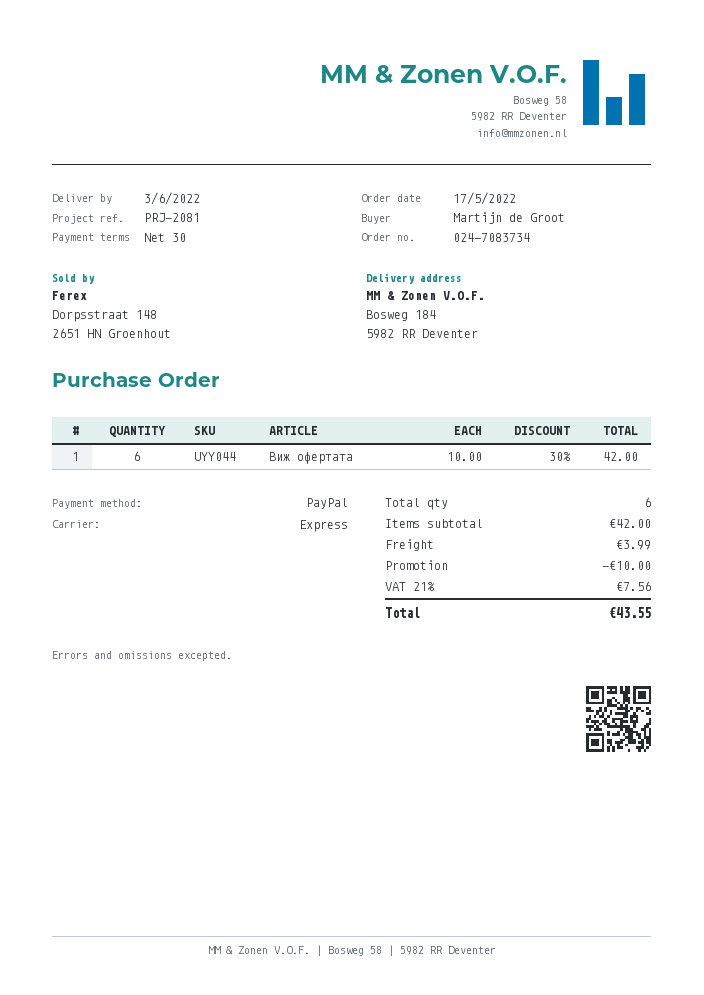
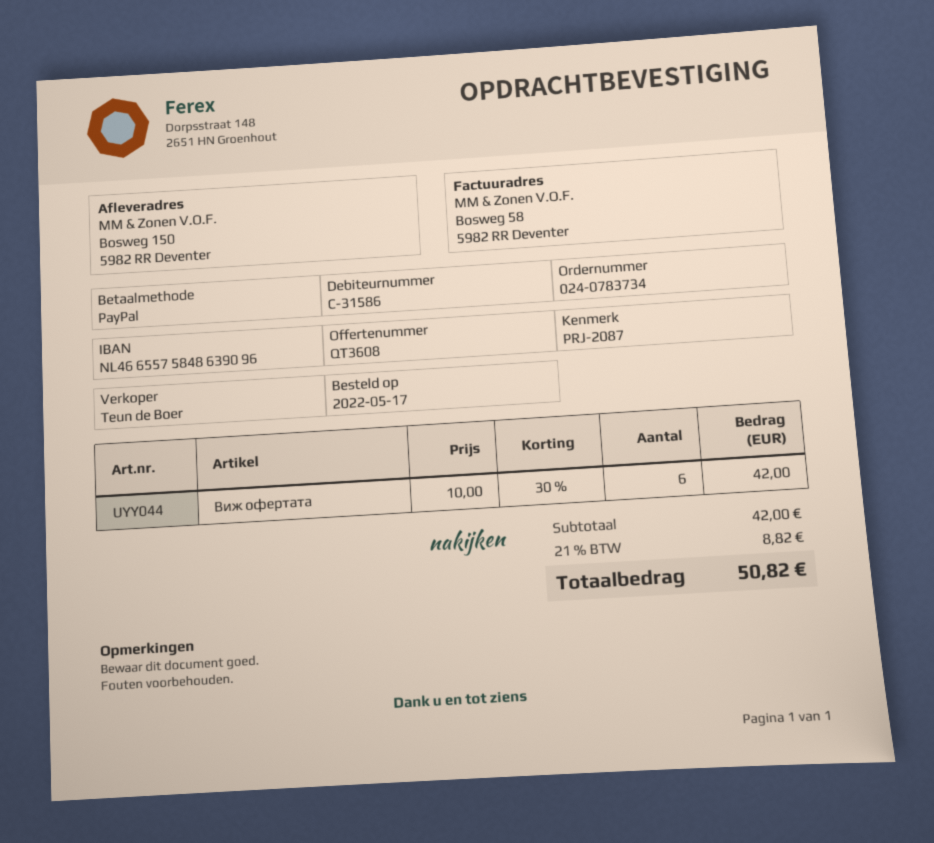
order number: 024-7083734 -> 024-0783734
reference: PRJ-2081 -> PRJ-2087
ship to: Bosweg 184, 5982 RR Deventer -> Bosweg 150, 5982 RR Deventer
discount: 10.00 -> none
shipping: 3.99 -> none
tax: 21% = 7.56 -> 21% = 8.82
total: 43.55 -> 50.82

